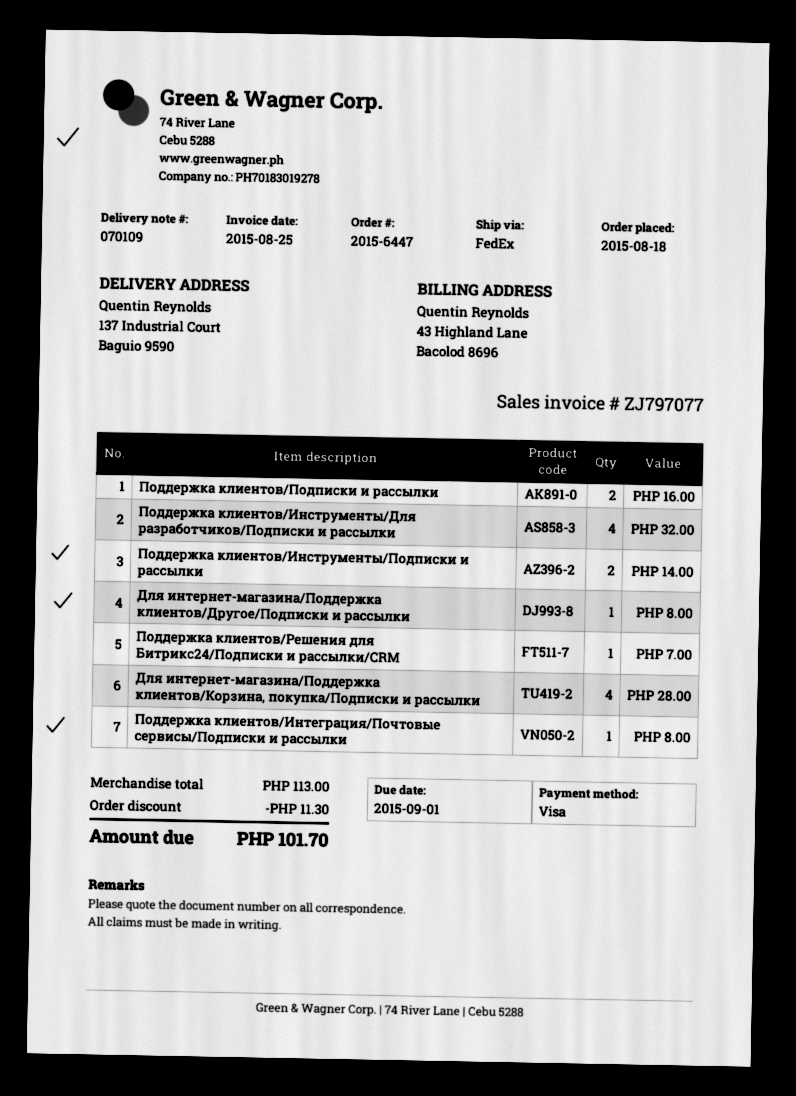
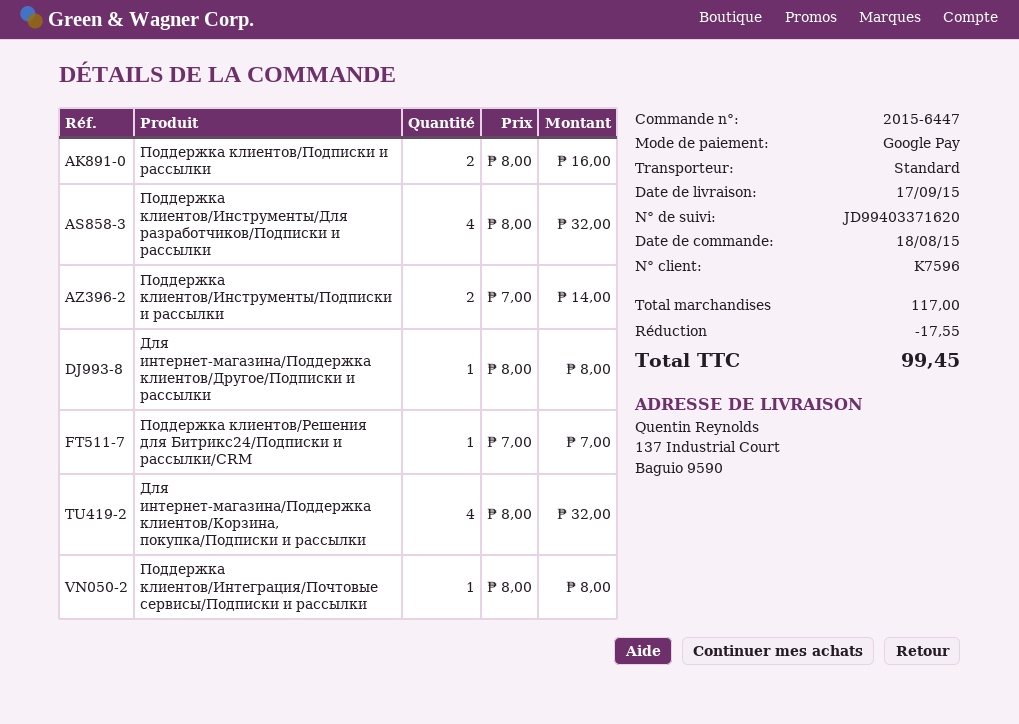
payment method: Visa -> Google Pay
shipping method: FedEx -> standard
Для интернет-магазина/Поддержка клиентов/Корзина, покупка/Подписки и рассылки: 4 for 28.00 -> 4 for 32.00
subtotal: 113.00 -> 117.00
discount: 11.30 -> 17.55
total: 101.70 -> 99.45

